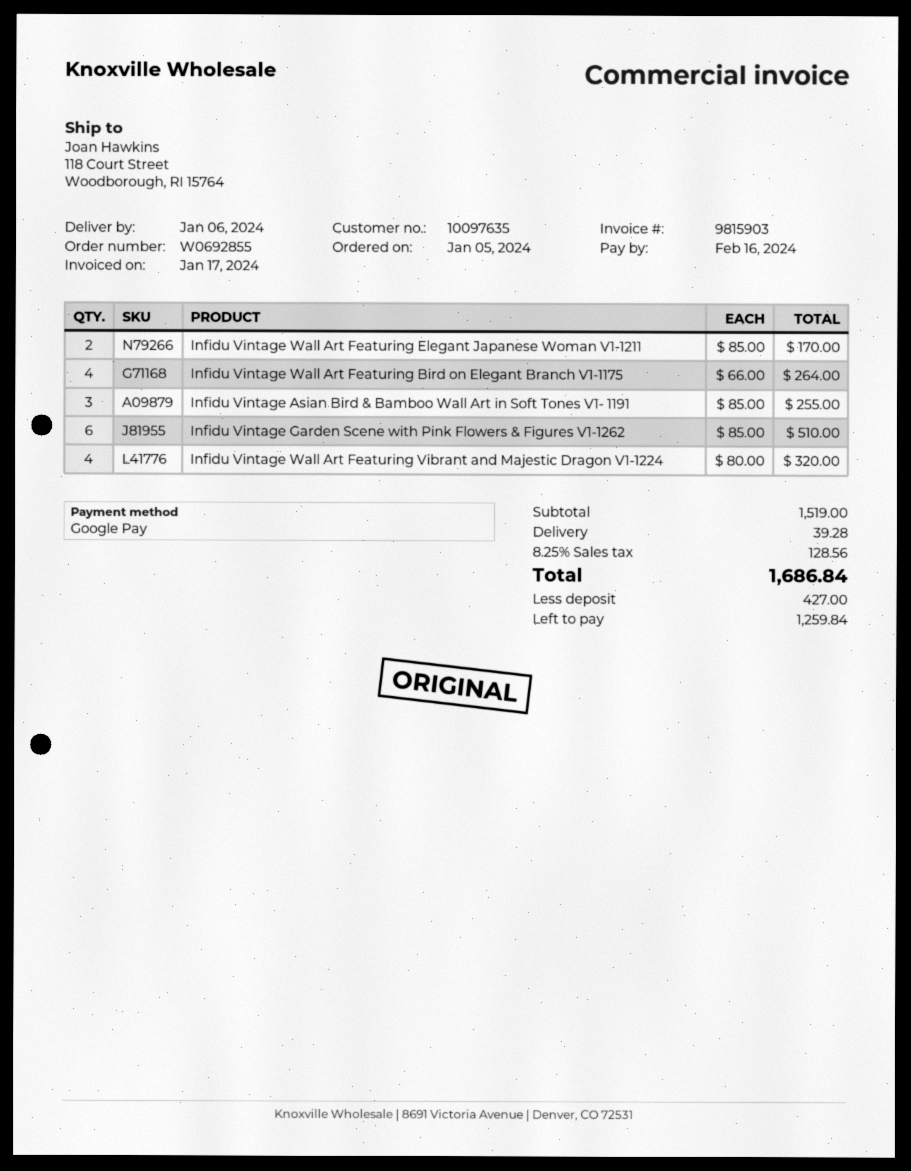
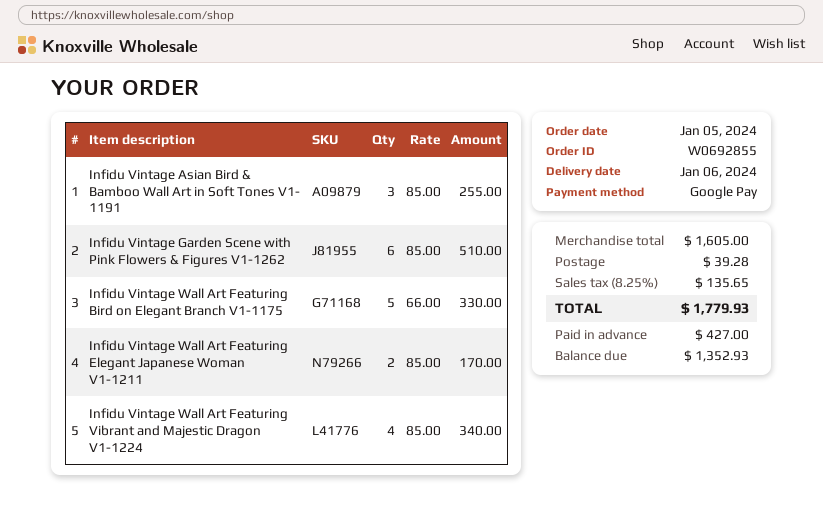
Infidu Vintage Wall Art Featuring Bird on Elegant Branch V1-1175: 4 x 66.00 = 264.00 -> 5 x 66.00 = 330.00
Infidu Vintage Wall Art Featuring Vibrant and Majestic Dragon V1-1224: 4 x 80.00 = 320.00 -> 4 x 85.00 = 340.00
subtotal: 1519.00 -> 1605.00
tax: 8.25% = 128.56 -> 8.25% = 135.65
total: 1686.84 -> 1779.93
balance: 1259.84 -> 1352.93

